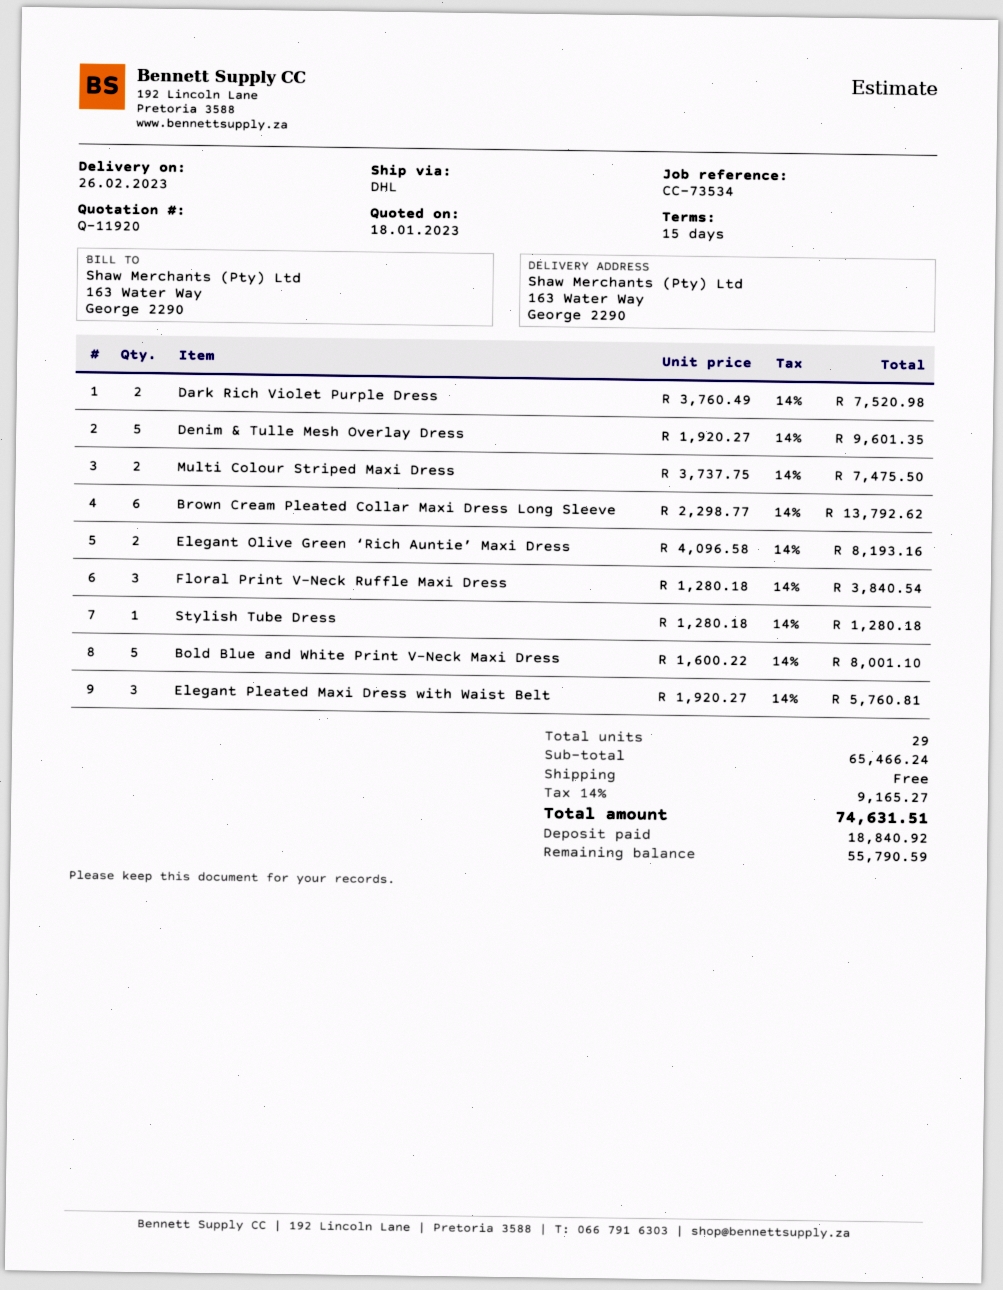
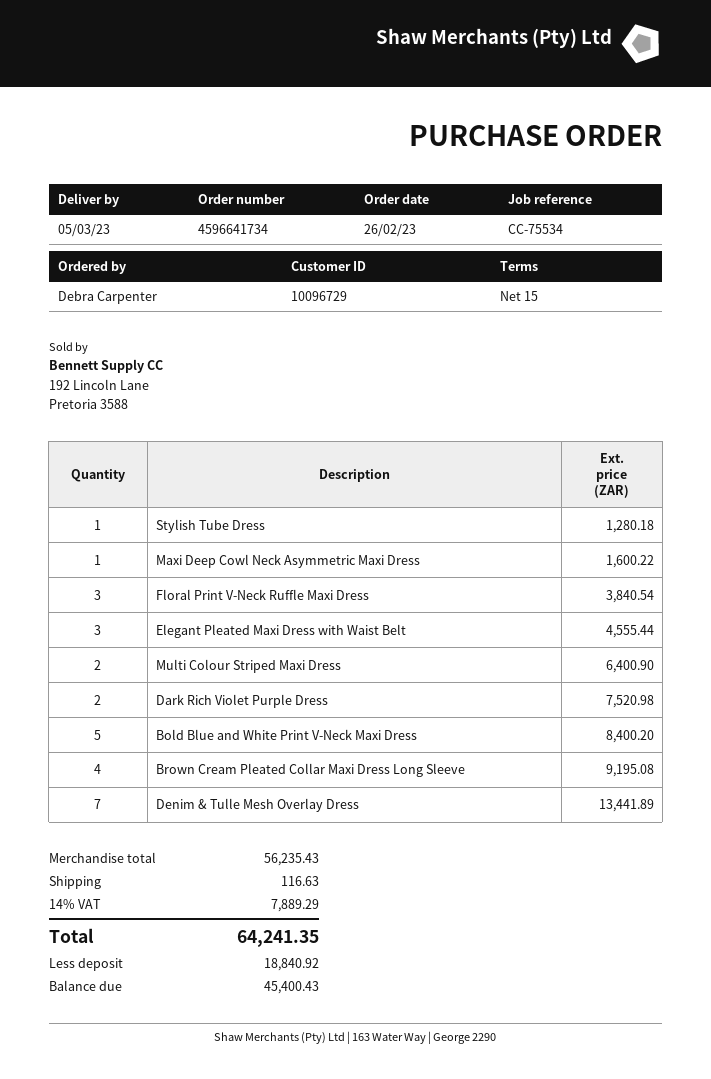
delivery date: 2023-02-26 -> 2023-03-05
reference: CC-73534 -> CC-75534
Denim & Tulle Mesh Overlay Dress: 5 for 9601.35 -> 7 for 13441.89
Multi Colour Striped Maxi Dress: 2 for 7475.50 -> 2 for 6400.90
Brown Cream Pleated Collar Maxi Dress Long Sleeve: 6 for 13792.62 -> 4 for 9195.08
Elegant Olive Green ‘Rich Auntie’ Maxi Dress: 2 for 8193.16 -> none
Bold Blue and White Print V-Neck Maxi Dress: 5 for 8001.10 -> 5 for 8400.20
Elegant Pleated Maxi Dress with Waist Belt: 3 for 5760.81 -> 3 for 4555.44
Maxi Deep Cowl Neck Asymmetric Maxi Dress: none -> 1 for 1600.22
subtotal: 65466.24 -> 56235.43
shipping: 0.00 -> 116.63
tax: 14% = 9165.27 -> 14% = 7889.29
total: 74631.51 -> 64241.35
balance: 55790.59 -> 45400.43

